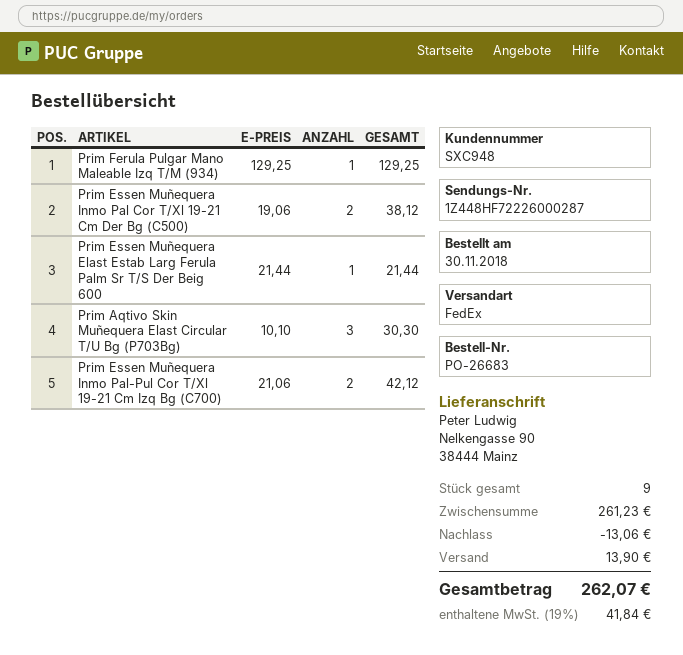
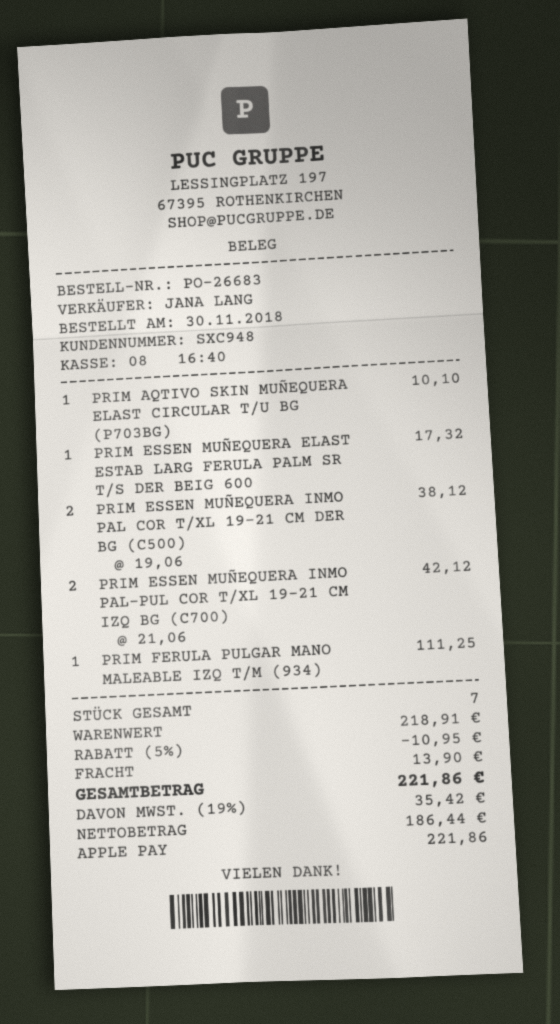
Prim Ferula Pulgar Mano Maleable Izq T/M (934): 1 x 129.25 = 129.25 -> 1 x 111.25 = 111.25
Prim Essen Muñequera Elast Estab Larg Ferula Palm Sr T/S Der Beig 600: 1 x 21.44 = 21.44 -> 1 x 17.32 = 17.32
Prim Aqtivo Skin Muñequera Elast Circular T/U Bg (P703Bg): 3 x 10.10 = 30.30 -> 1 x 10.10 = 10.10
total quantity: 9 -> 7
subtotal: 261.23 -> 218.91
discount: 13.06 -> 10.95
tax: 19% = 41.84 -> 19% = 35.42
total: 262.07 -> 221.86

